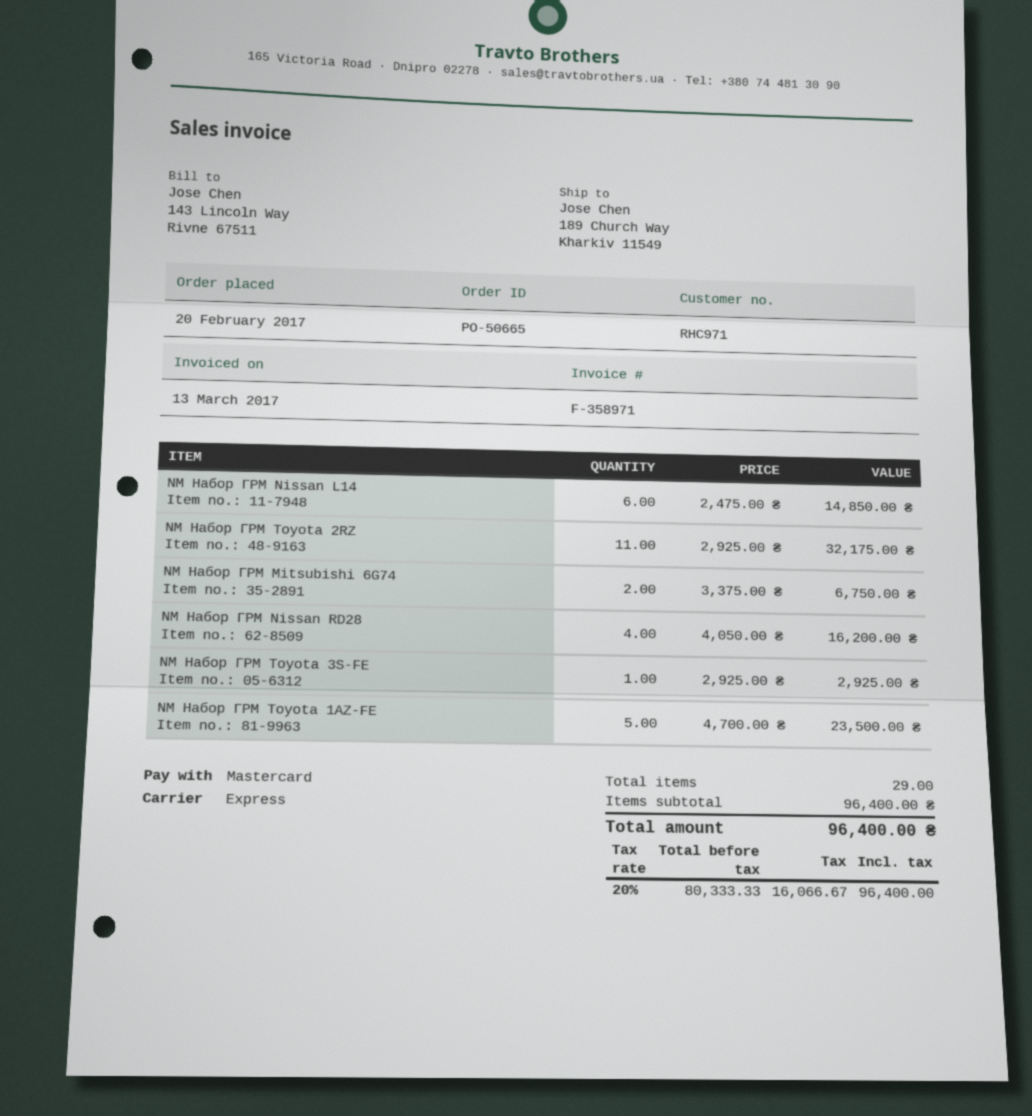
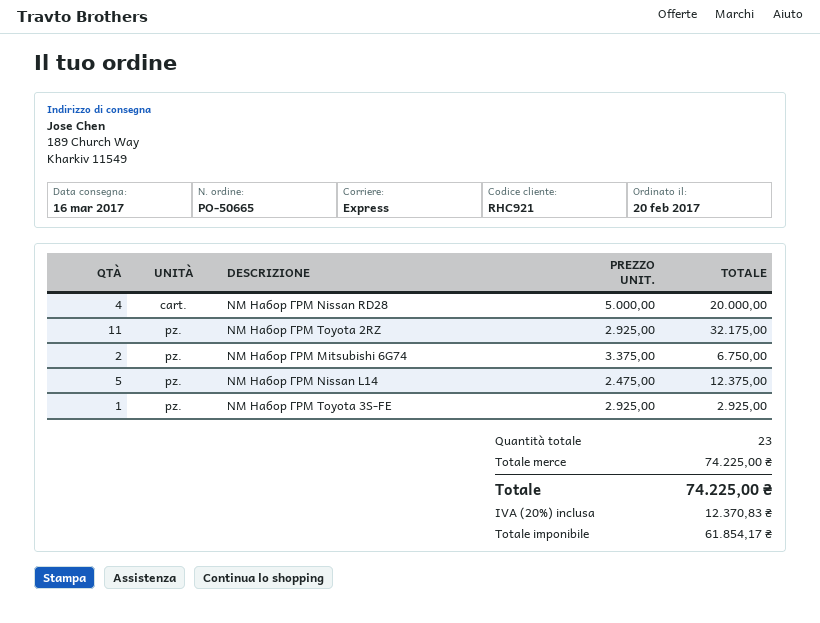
customer number: RHC971 -> RHC921
NM Набор ГРМ Nissan L14: 6 x 2475.00 = 14850.00 -> 5 x 2475.00 = 12375.00
NM Набор ГРМ Nissan RD28: 4 x 4050.00 = 16200.00 -> 4 x 5000.00 = 20000.00
NM Набор ГРМ Toyota 1AZ-FE: 5 x 4700.00 = 23500.00 -> none
total quantity: 29 -> 23
subtotal: 96400.00 -> 74225.00
net: 80333.33 -> 61854.17
tax: 20% = 16066.67 -> 20% = 12370.83
total: 96400.00 -> 74225.00

